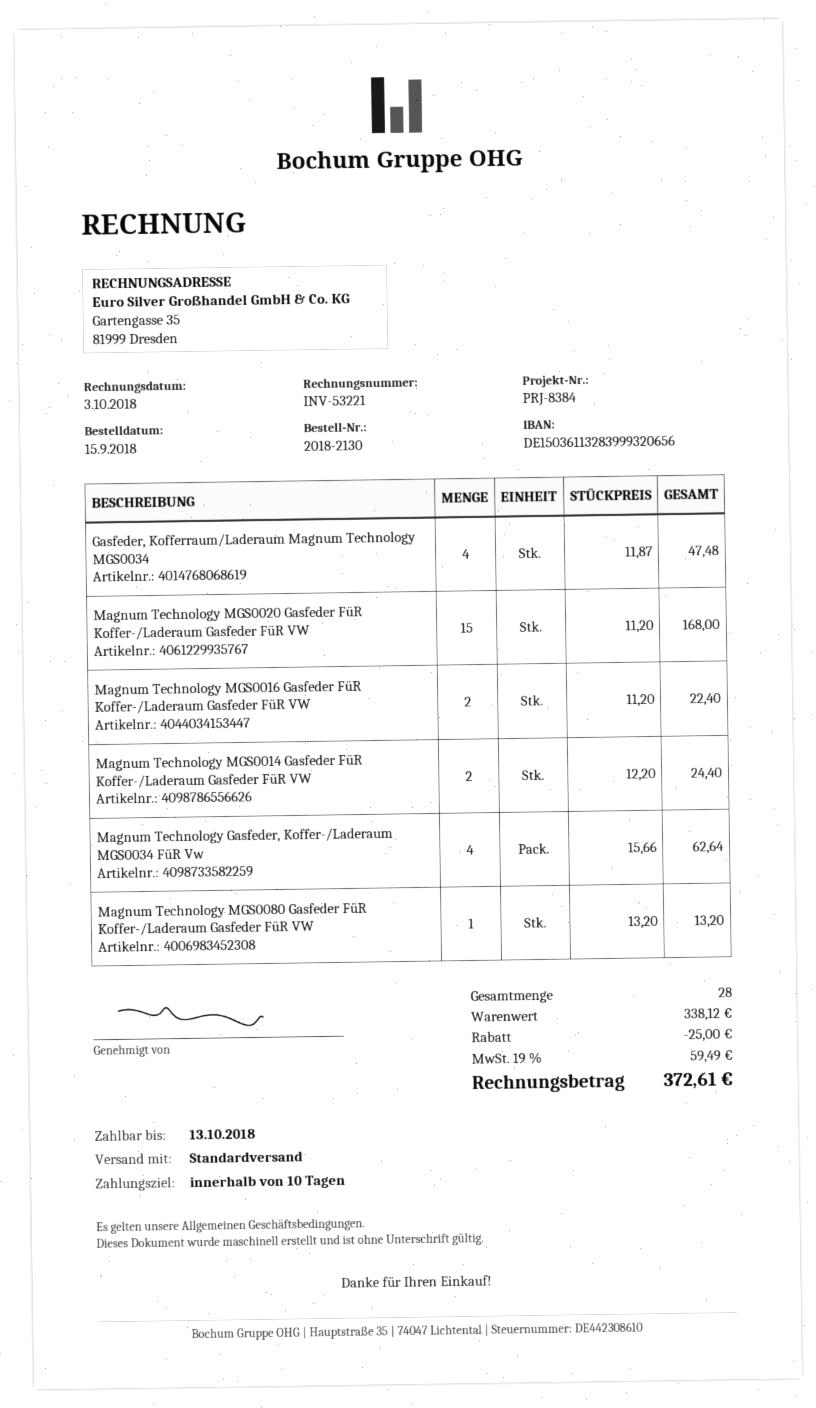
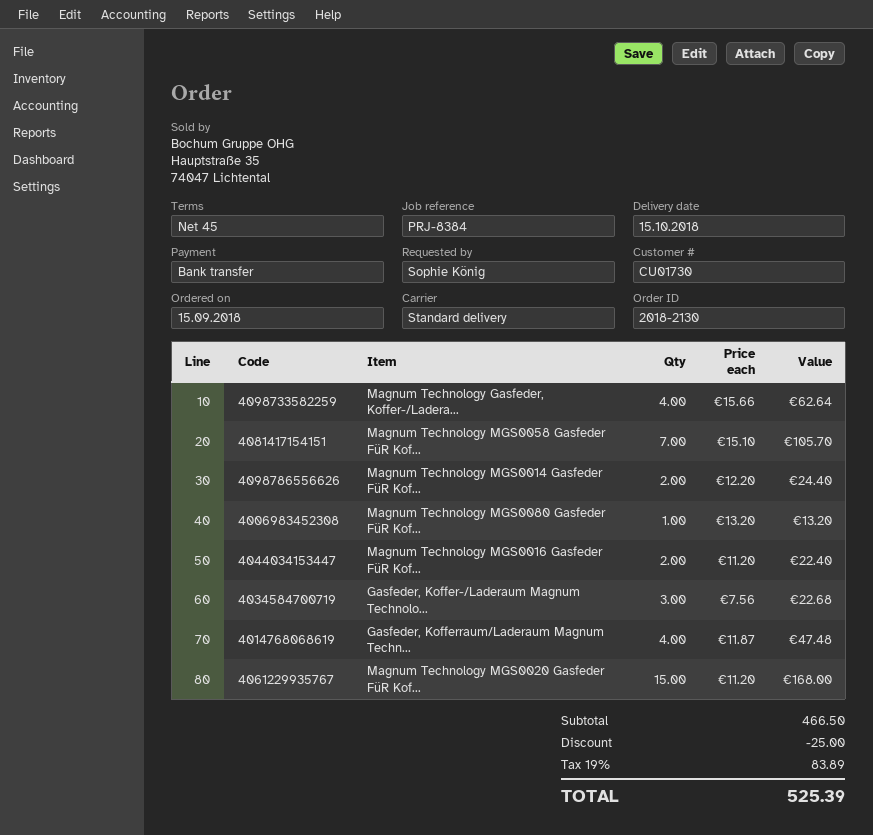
payment terms: 10 days -> 45 days
Magnum Technology MGS0058 Gasfeder FüR Kof...: none -> 7 x 15.10 = 105.70
Gasfeder, Koffer-/Laderaum Magnum Technolo...: none -> 3 x 7.56 = 22.68
subtotal: 338.12 -> 466.50
tax: 19% = 59.49 -> 19% = 83.89
total: 372.61 -> 525.39

